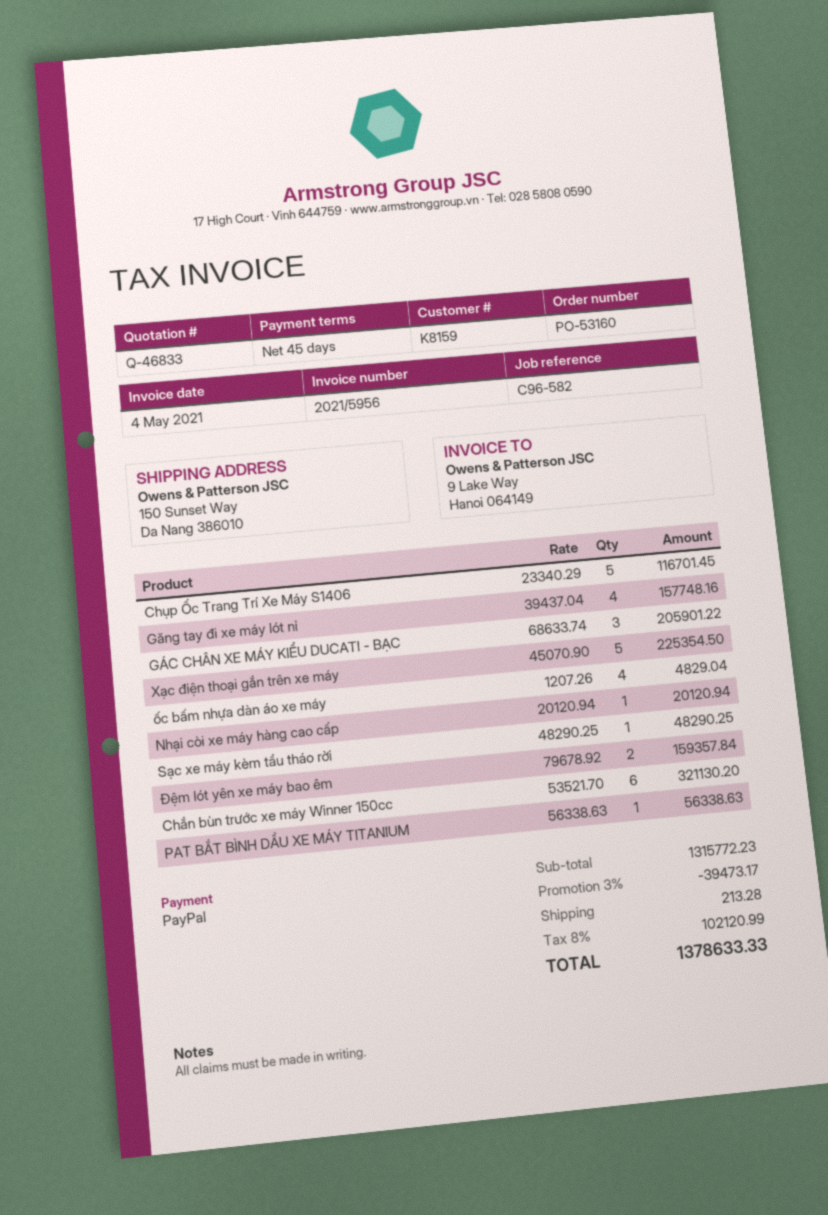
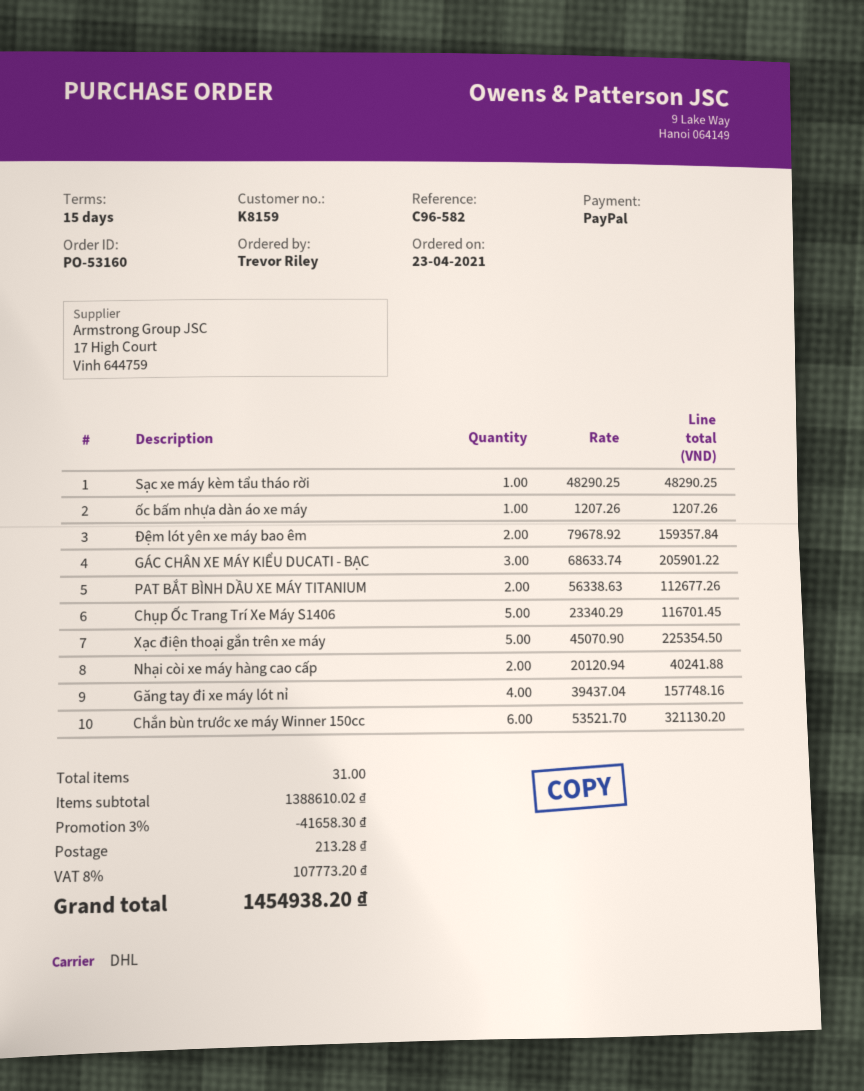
payment terms: 45 days -> 15 days
ốc bấm nhựa dàn áo xe máy: 4 x 1207.26 = 4829.04 -> 1 x 1207.26 = 1207.26
Nhại còi xe máy hàng cao cấp: 1 x 20120.94 = 20120.94 -> 2 x 20120.94 = 40241.88
PAT BẮT BÌNH DẦU XE MÁY TITANIUM: 1 x 56338.63 = 56338.63 -> 2 x 56338.63 = 112677.26
subtotal: 1315772.23 -> 1388610.02
discount: 3% = 39473.17 -> 3% = 41658.30
tax: 8% = 102120.99 -> 8% = 107773.20
total: 1378633.33 -> 1454938.20

